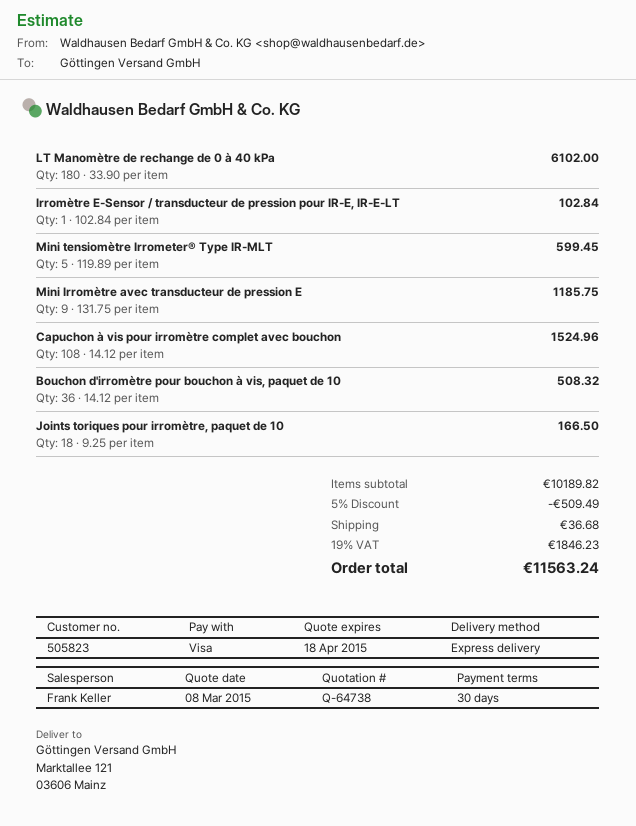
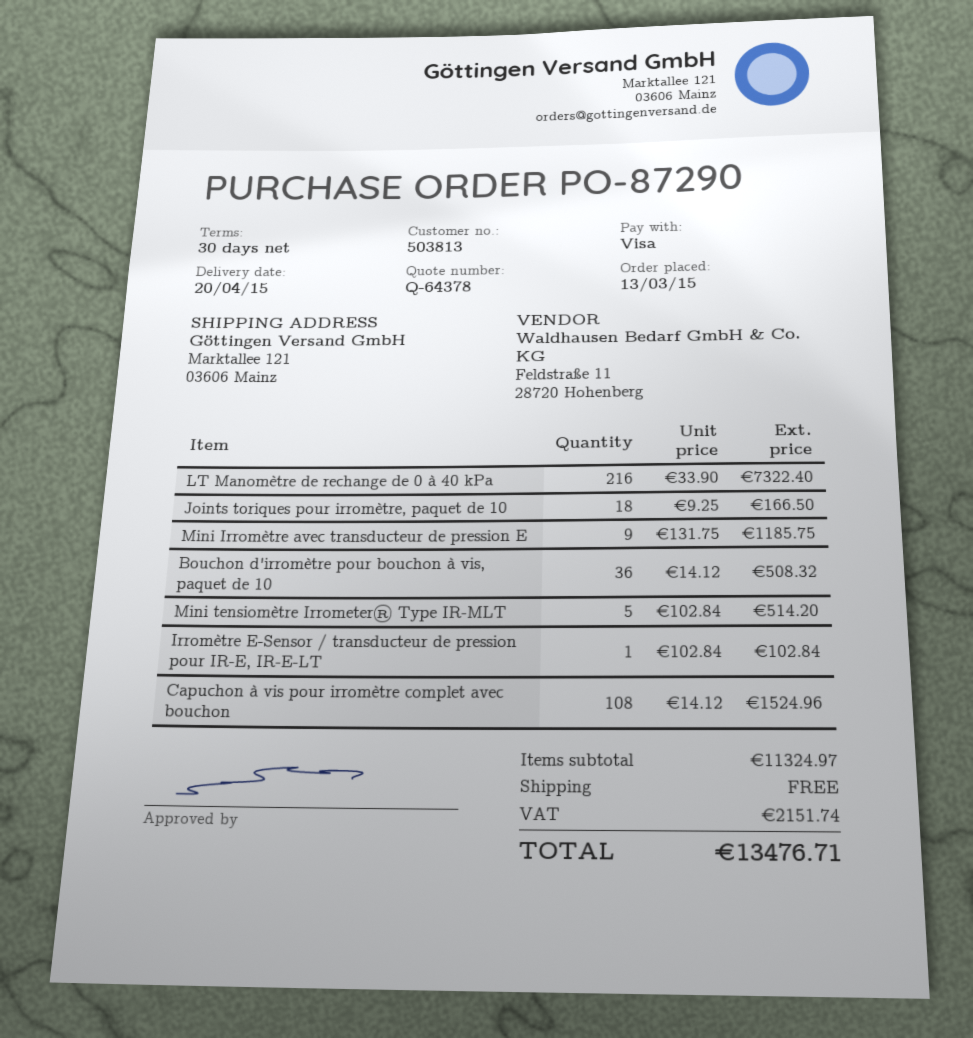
quote number: Q-64738 -> Q-64378
customer number: 505823 -> 503813
LT Manomètre de rechange de 0 à 40 kPa: 180 x 33.90 = 6102.00 -> 216 x 33.90 = 7322.40
Mini tensiomètre Irrometer® Type IR-MLT: 5 x 119.89 = 599.45 -> 5 x 102.84 = 514.20
subtotal: 10189.82 -> 11324.97
discount: 5% = 509.49 -> none
shipping: 36.68 -> 0.00
tax: 1846.23 -> 2151.74
total: 11563.24 -> 13476.71

